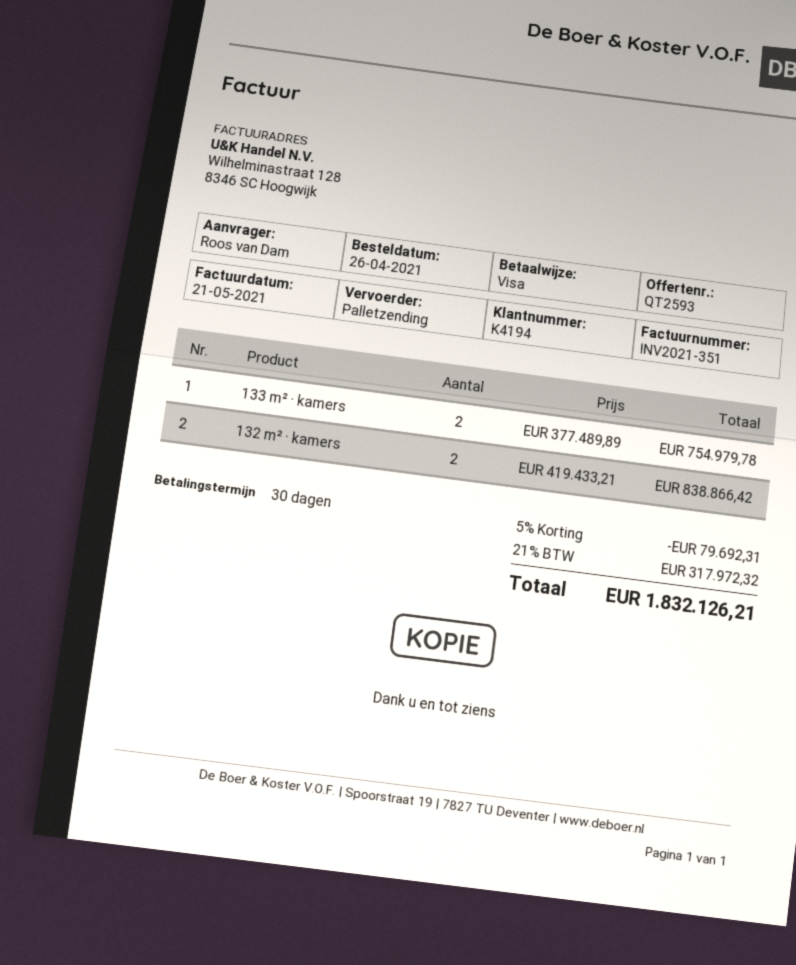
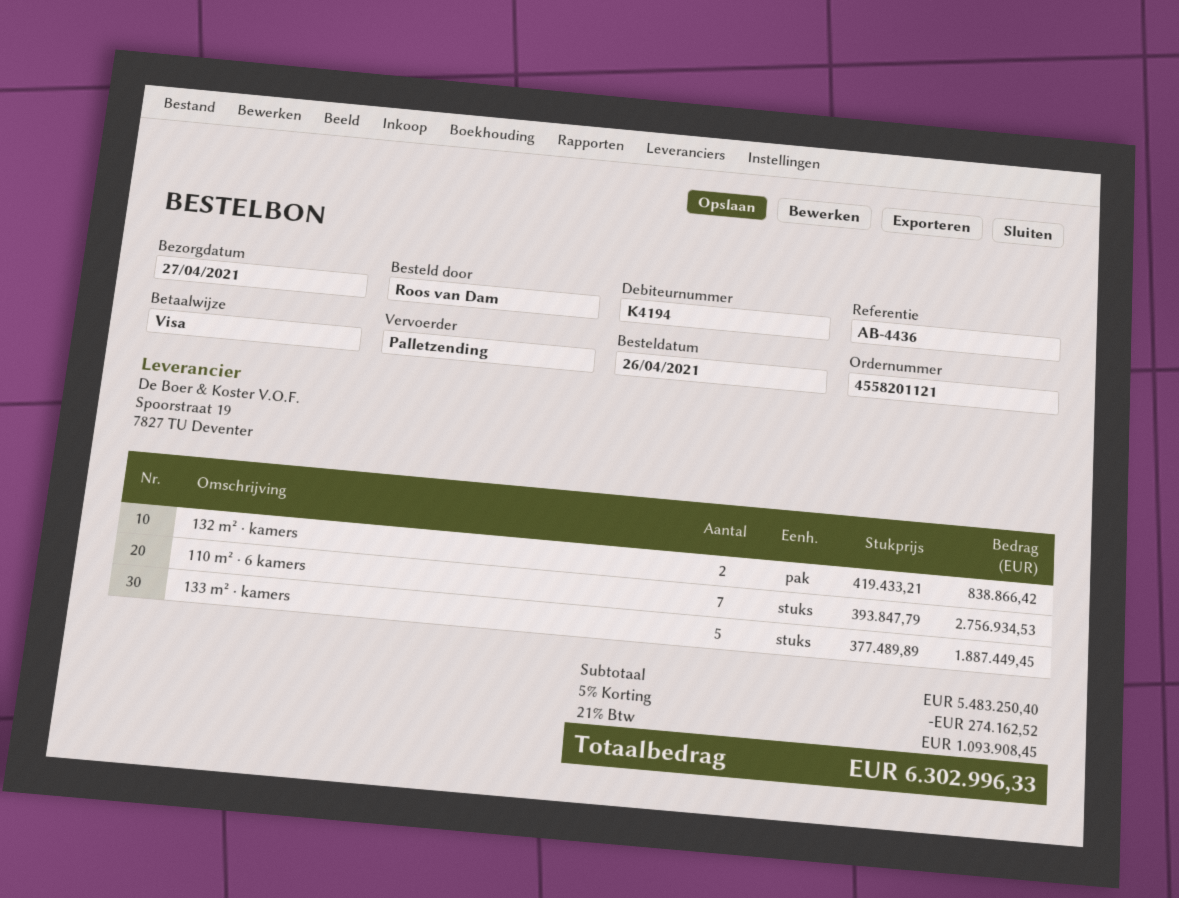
133 m² · kamers: 2 x 377489.89 = 754979.78 -> 5 x 377489.89 = 1887449.45
110 m² · 6 kamers: none -> 7 x 393847.79 = 2756934.53
discount: 5% = 79692.31 -> 5% = 274162.52
tax: 21% = 317972.32 -> 21% = 1093908.45
total: 1832126.21 -> 6302996.33

